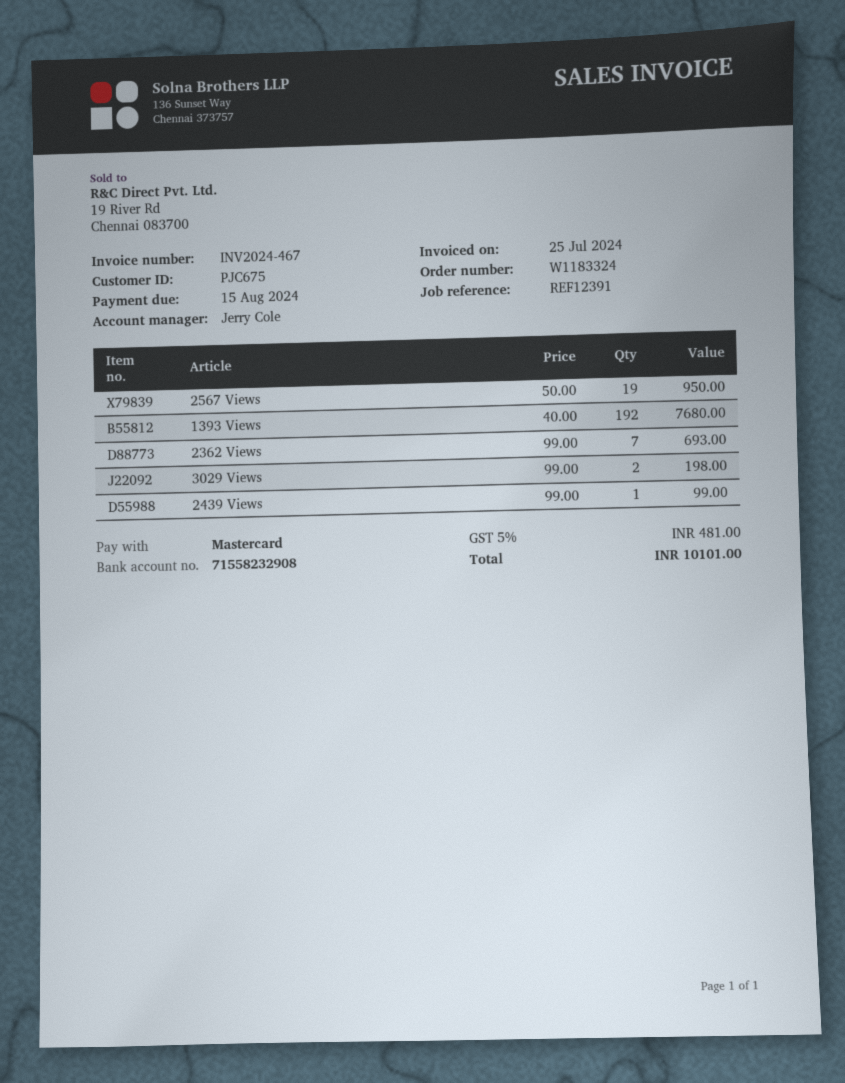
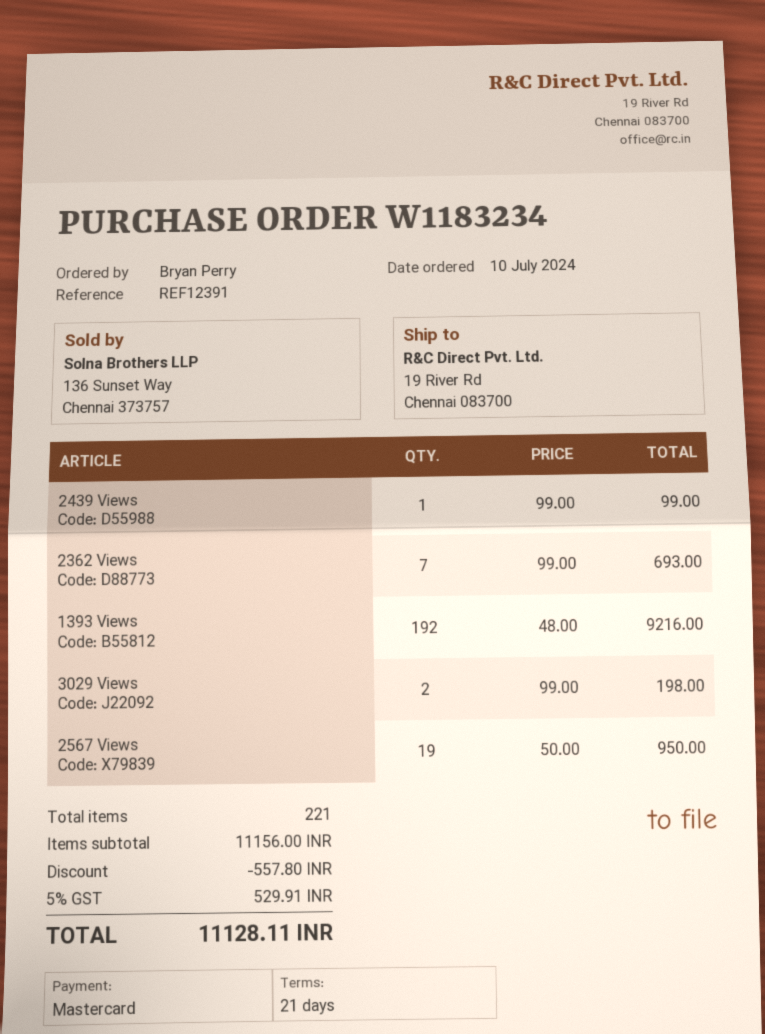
order number: W1183324 -> W1183234
1393 Views: 192 x 40.00 = 7680.00 -> 192 x 48.00 = 9216.00
discount: none -> 557.80
tax: 5% = 481.00 -> 5% = 529.91
total: 10101.00 -> 11128.11

